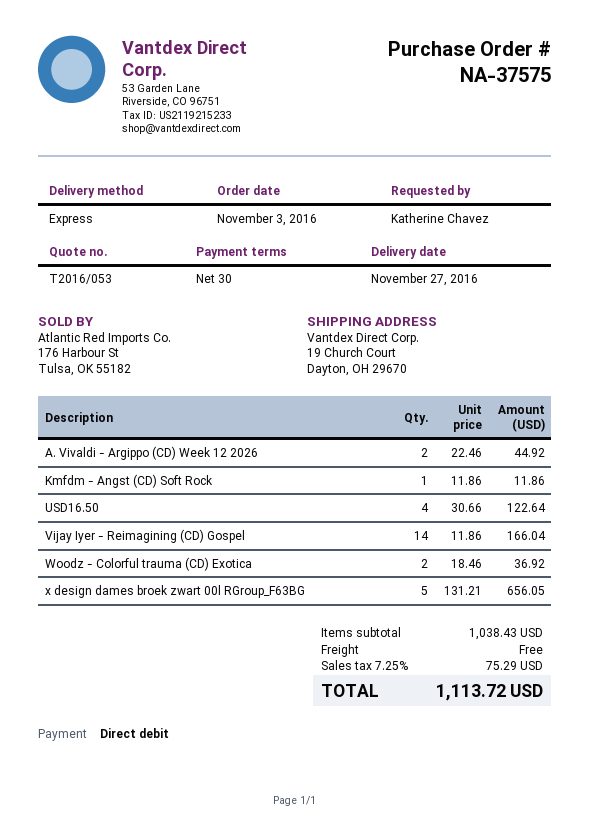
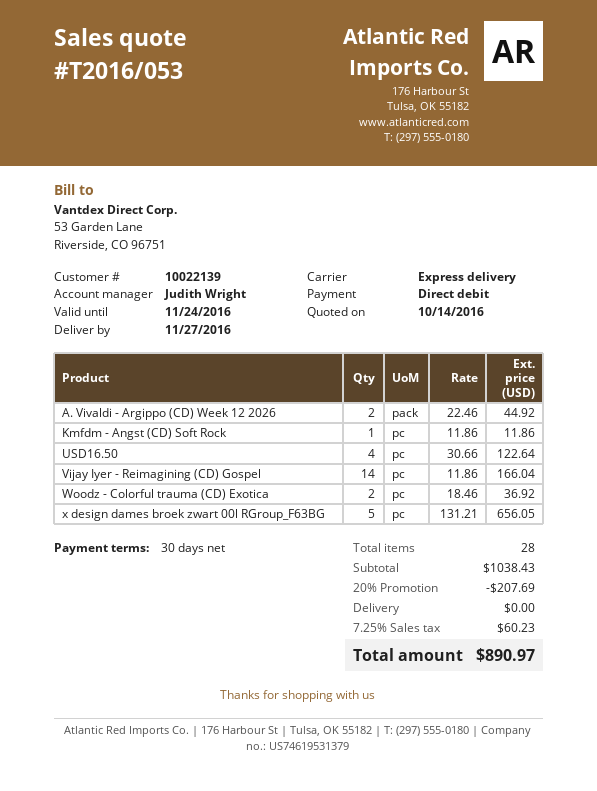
discount: none -> 20% = 207.69
tax: 7.25% = 75.29 -> 7.25% = 60.23
total: 1113.72 -> 890.97

